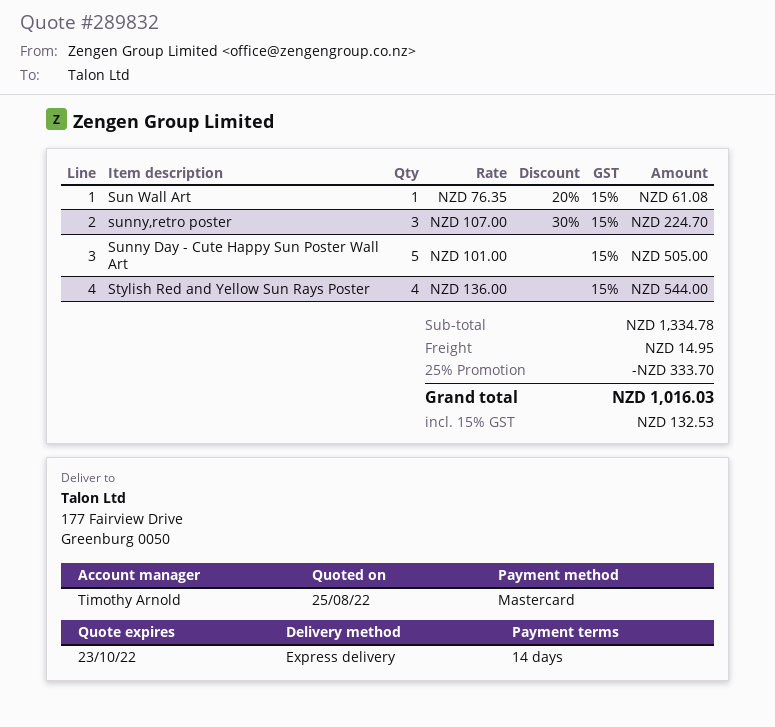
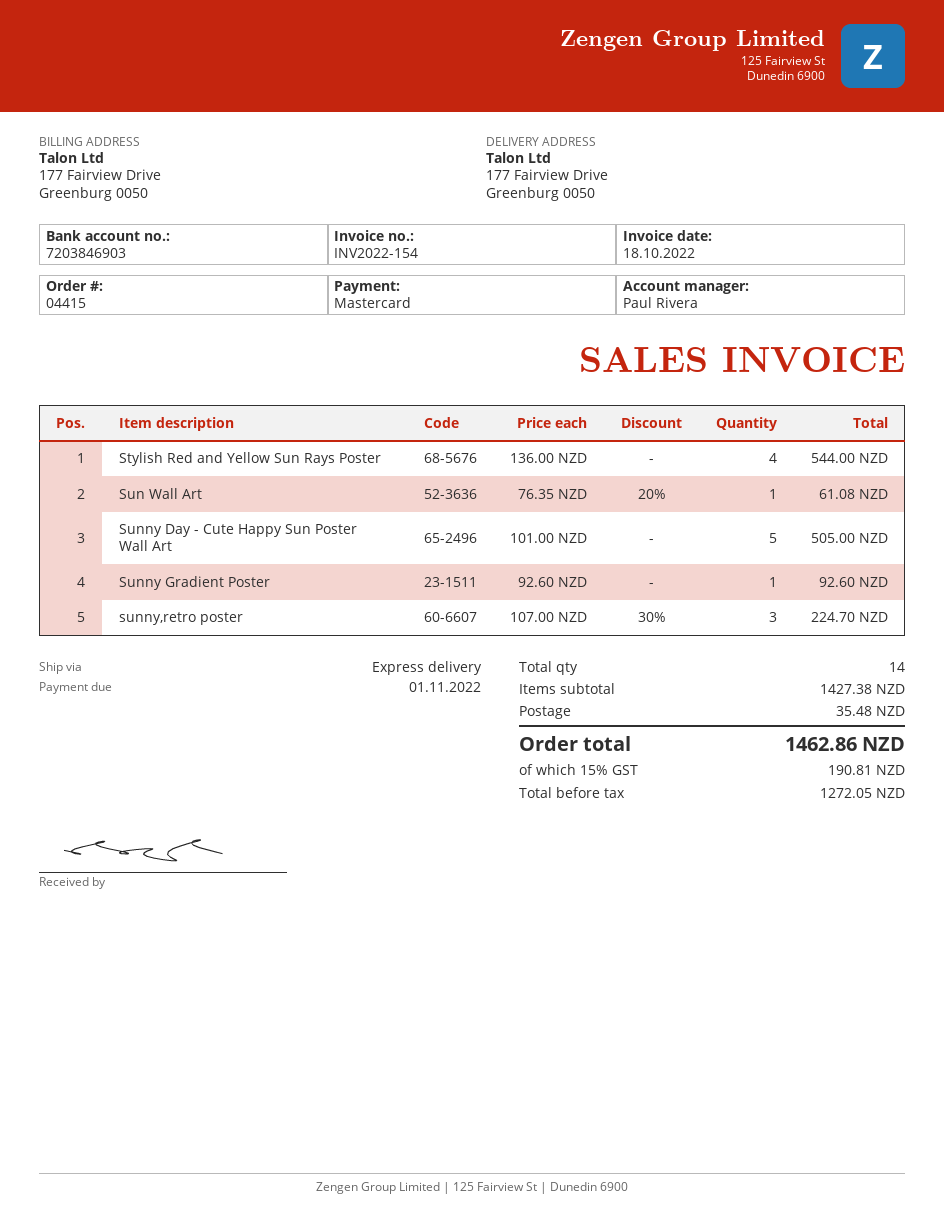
sales rep: Timothy Arnold -> Paul Rivera
Sunny Gradient Poster: none -> 1 x 92.60 = 92.60
subtotal: 1334.78 -> 1427.38
discount: 25% = 333.70 -> none
shipping: 14.95 -> 35.48
tax: 15% = 132.53 -> 15% = 190.81
total: 1016.03 -> 1462.86

